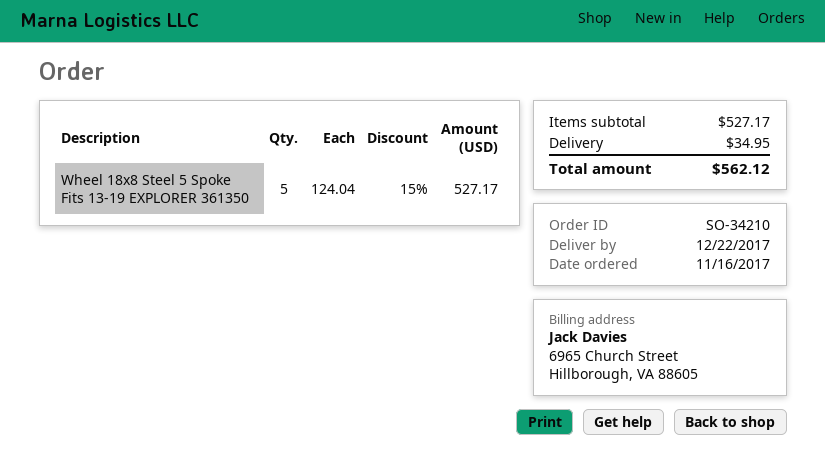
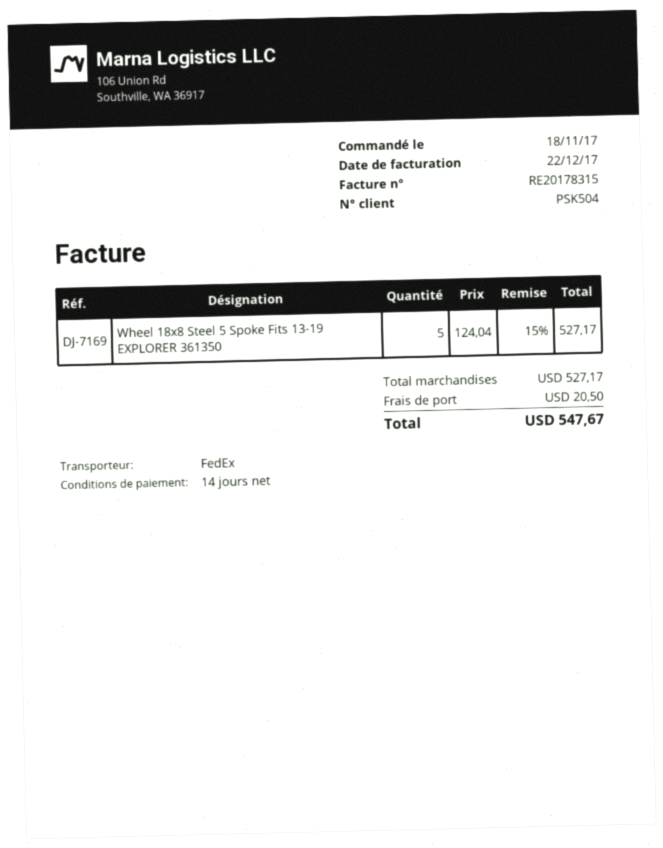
order date: 2017-11-16 -> 2017-11-18
shipping: 34.95 -> 20.50
total: 562.12 -> 547.67

